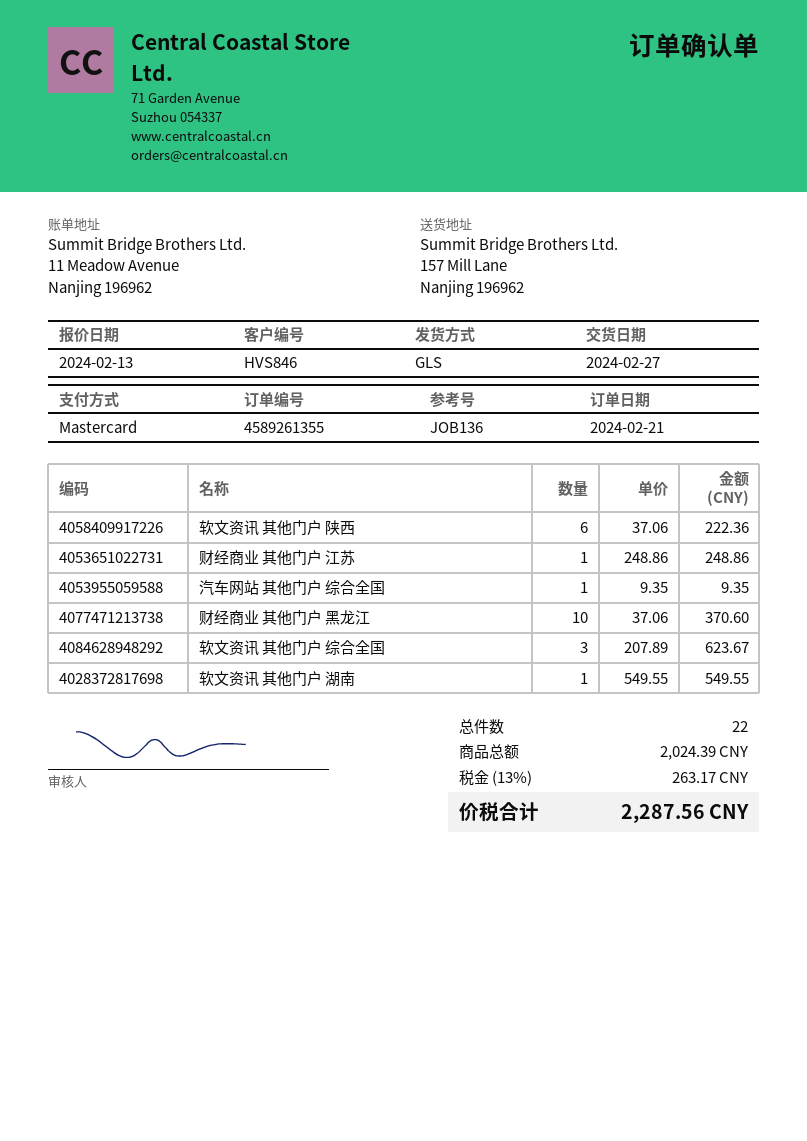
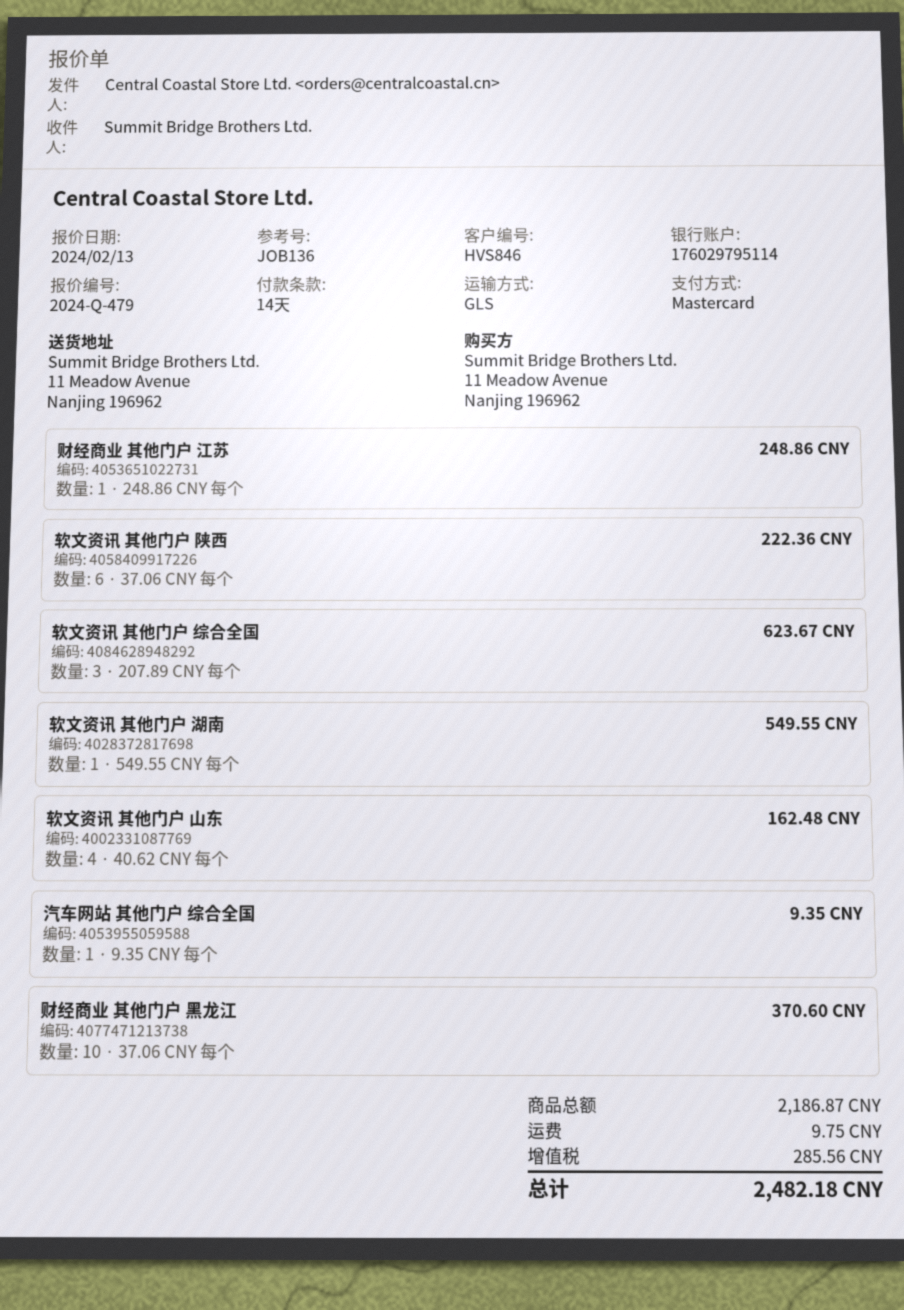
ship to: 157 Mill Lane, Nanjing 196962 -> 11 Meadow Avenue, Nanjing 196962
软文资讯 其他门户 山东: none -> 4 x 40.62 = 162.48
subtotal: 2024.39 -> 2186.87
shipping: none -> 9.75
tax: 263.17 -> 285.56
total: 2287.56 -> 2482.18

